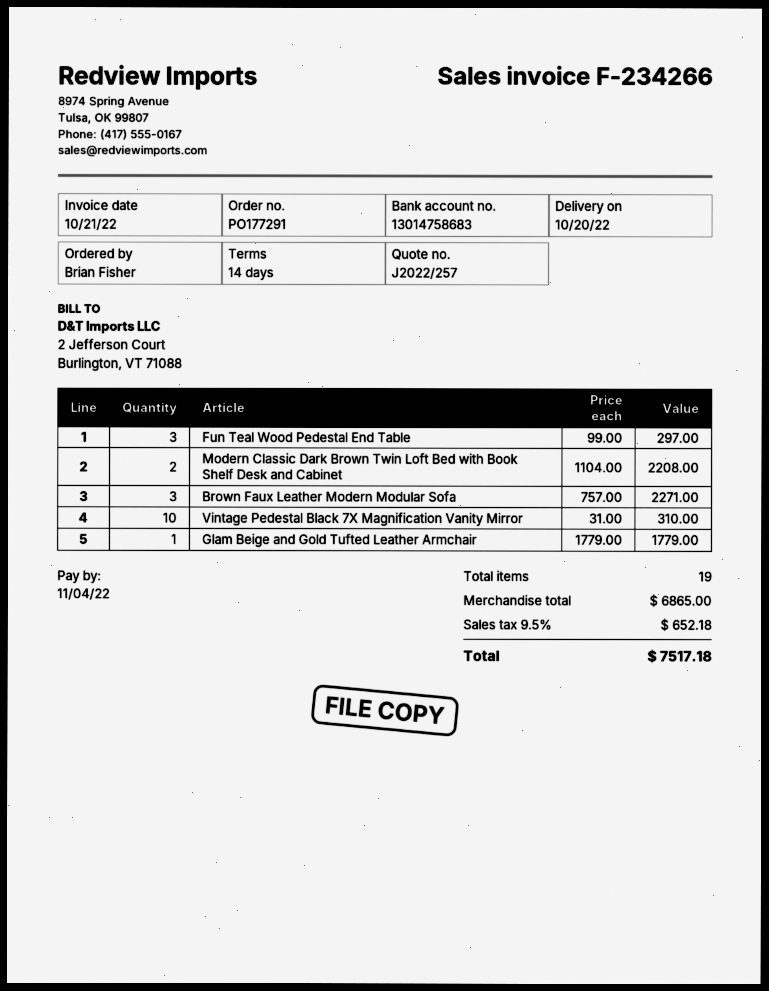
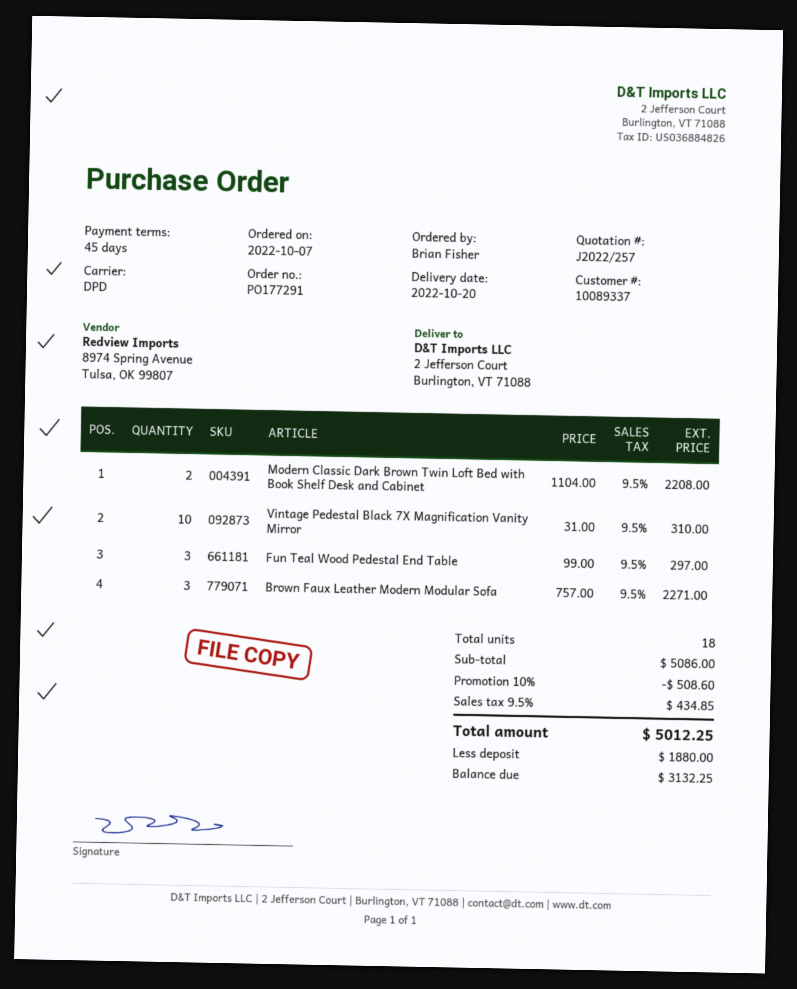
payment terms: 14 days -> 45 days
Glam Beige and Gold Tufted Leather Armchair: 1 x 1779.00 = 1779.00 -> none
total quantity: 19 -> 18
subtotal: 6865.00 -> 5086.00
discount: none -> 10% = 508.60
tax: 9.5% = 652.18 -> 9.5% = 434.85
total: 7517.18 -> 5012.25

